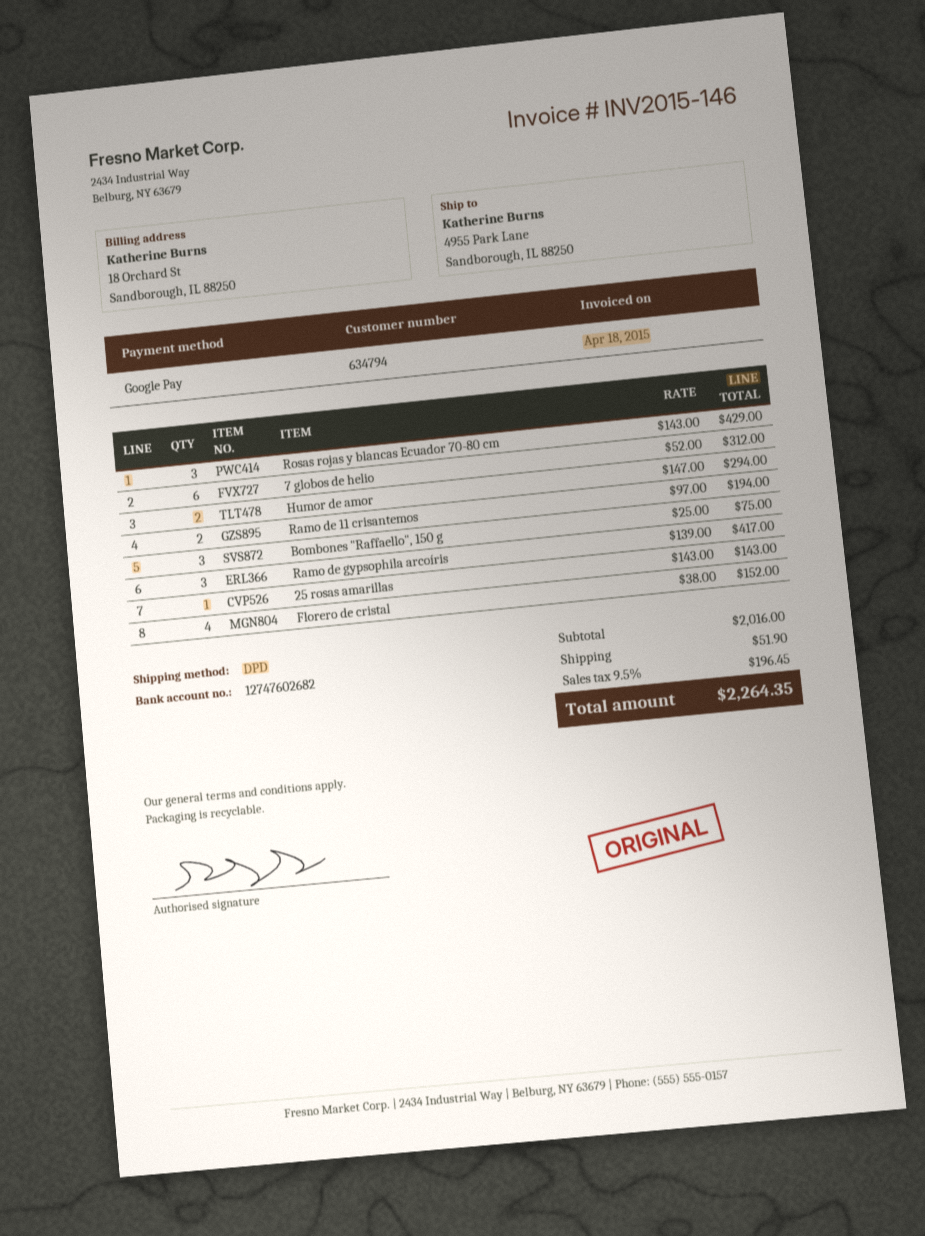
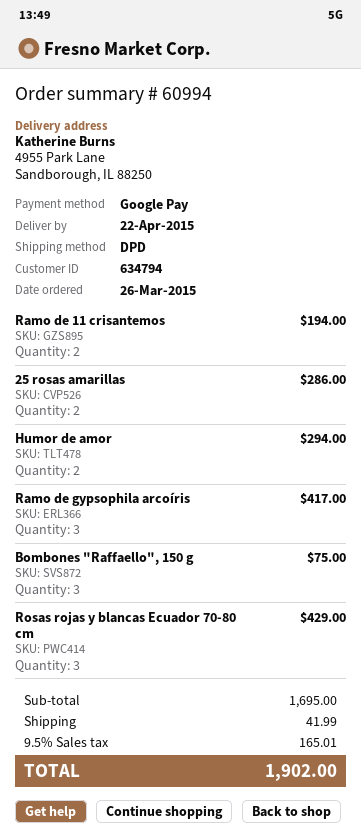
7 globos de helio: 6 for 312.00 -> none
25 rosas amarillas: 1 for 143.00 -> 2 for 286.00
Florero de cristal: 4 for 152.00 -> none
subtotal: 2016.00 -> 1695.00
shipping: 51.90 -> 41.99
tax: 9.5% = 196.45 -> 9.5% = 165.01
total: 2264.35 -> 1902.00

